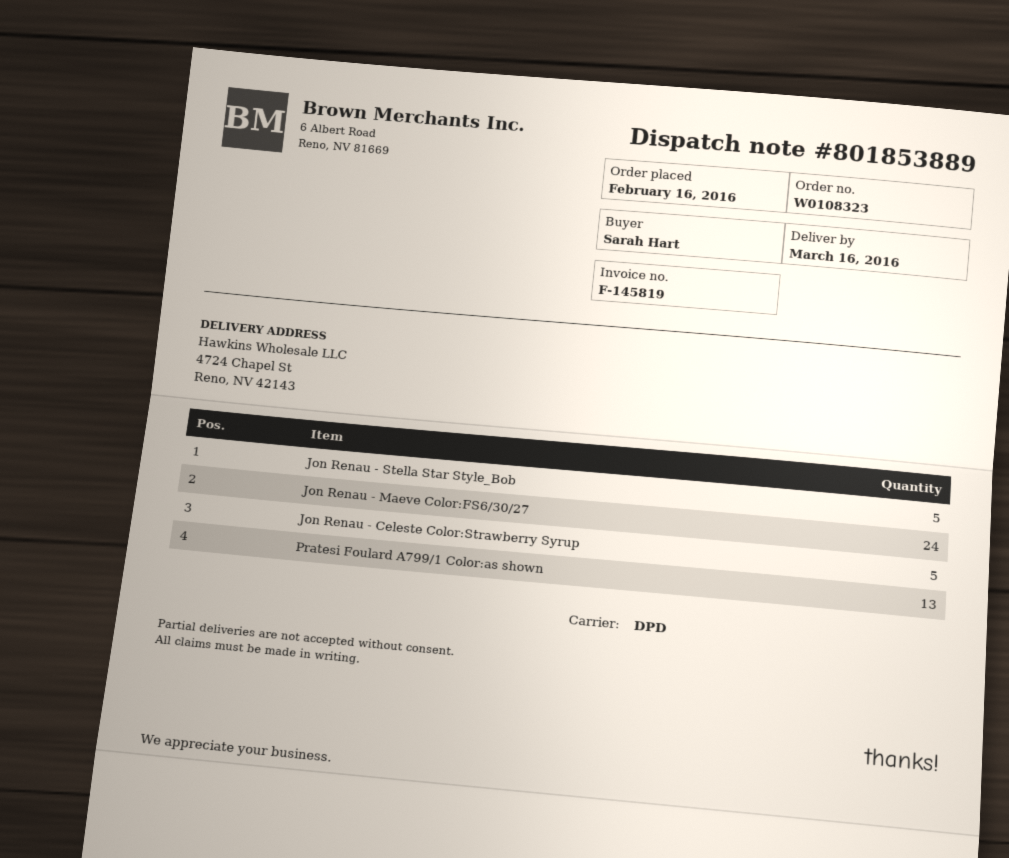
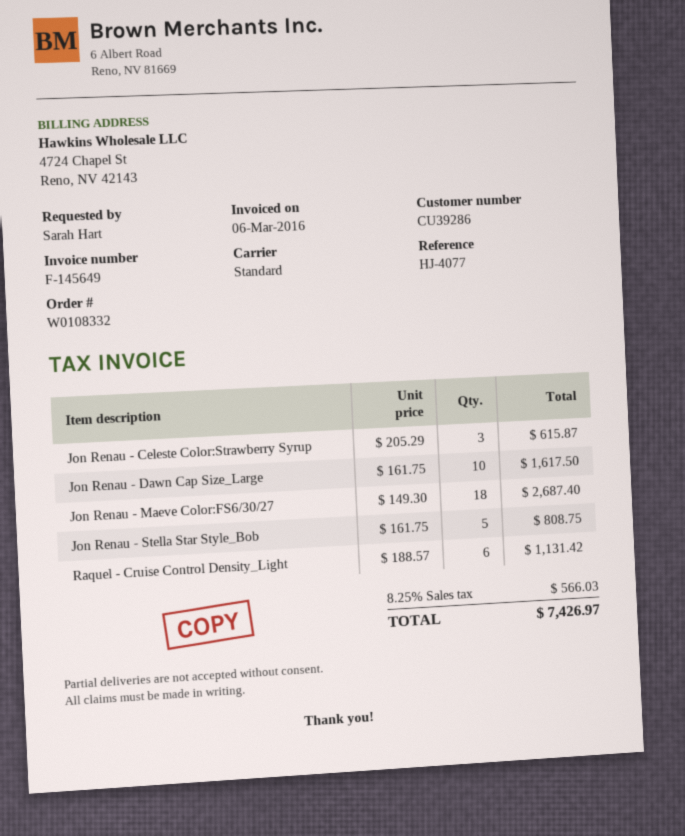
order number: W0108323 -> W0108332
invoice number: F-145819 -> F-145649
shipping method: DPD -> standard
Jon Renau - Maeve Color:FS6/30/27: 24 -> 18
Jon Renau - Celeste Color:Strawberry Syrup: 5 -> 3
Pratesi Foulard A799/1 Color:as shown: 13 -> none
Jon Renau - Dawn Cap Size_Large: none -> 10
Raquel - Cruise Control Density_Light: none -> 6

